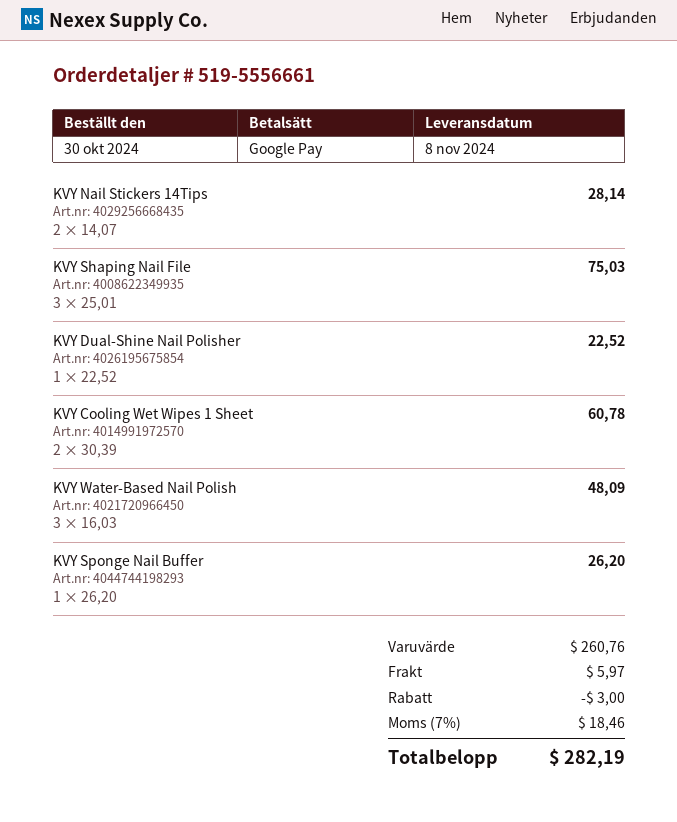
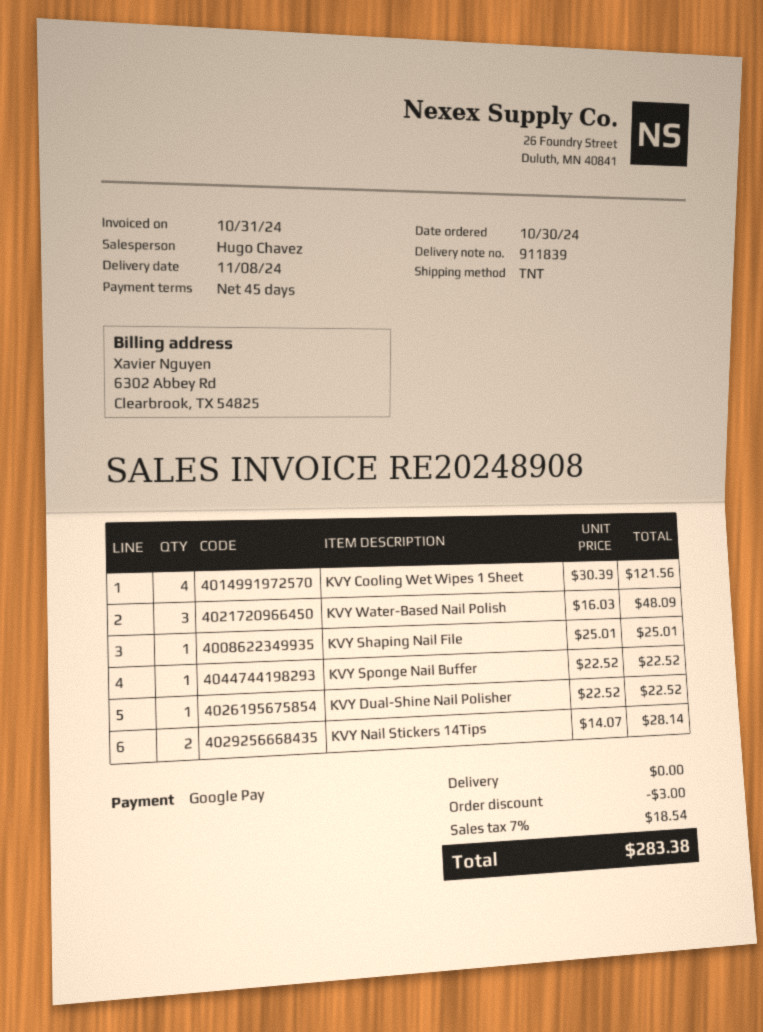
KVY Shaping Nail File: 3 x 25.01 = 75.03 -> 1 x 25.01 = 25.01
KVY Cooling Wet Wipes 1 Sheet: 2 x 30.39 = 60.78 -> 4 x 30.39 = 121.56
KVY Sponge Nail Buffer: 1 x 26.20 = 26.20 -> 1 x 22.52 = 22.52
shipping: 5.97 -> 0.00
tax: 7% = 18.46 -> 7% = 18.54
total: 282.19 -> 283.38

